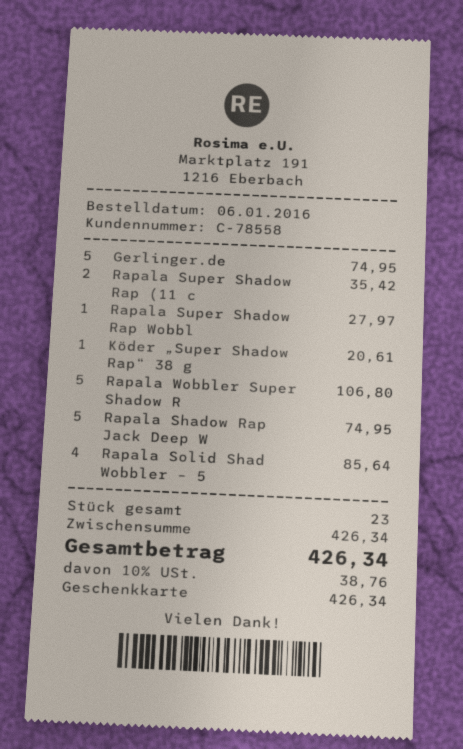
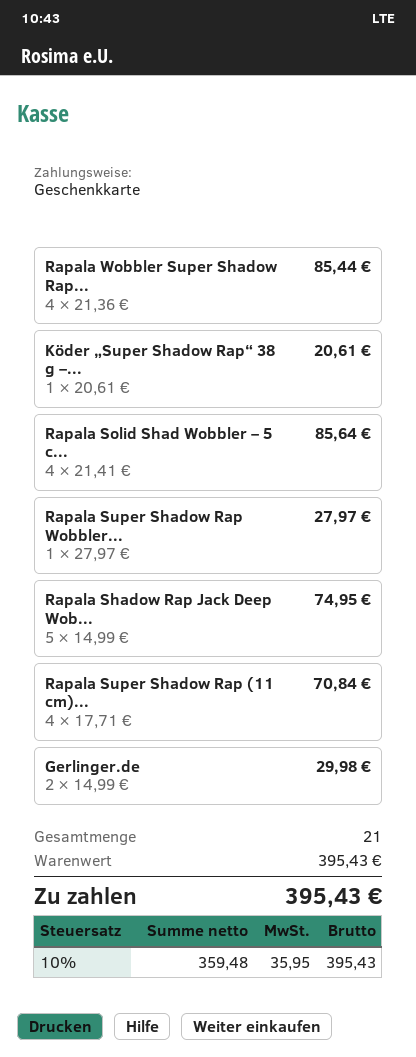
Gerlinger.de: 5 for 74.95 -> 2 for 29.98
Rapala Super Shadow Rap (11 c: 2 for 35.42 -> 4 for 70.84
Rapala Wobbler Super Shadow R: 5 for 106.80 -> 4 for 85.44
total quantity: 23 -> 21
subtotal: 426.34 -> 395.43
tax: 10% = 38.76 -> 10% = 35.95
total: 426.34 -> 395.43

